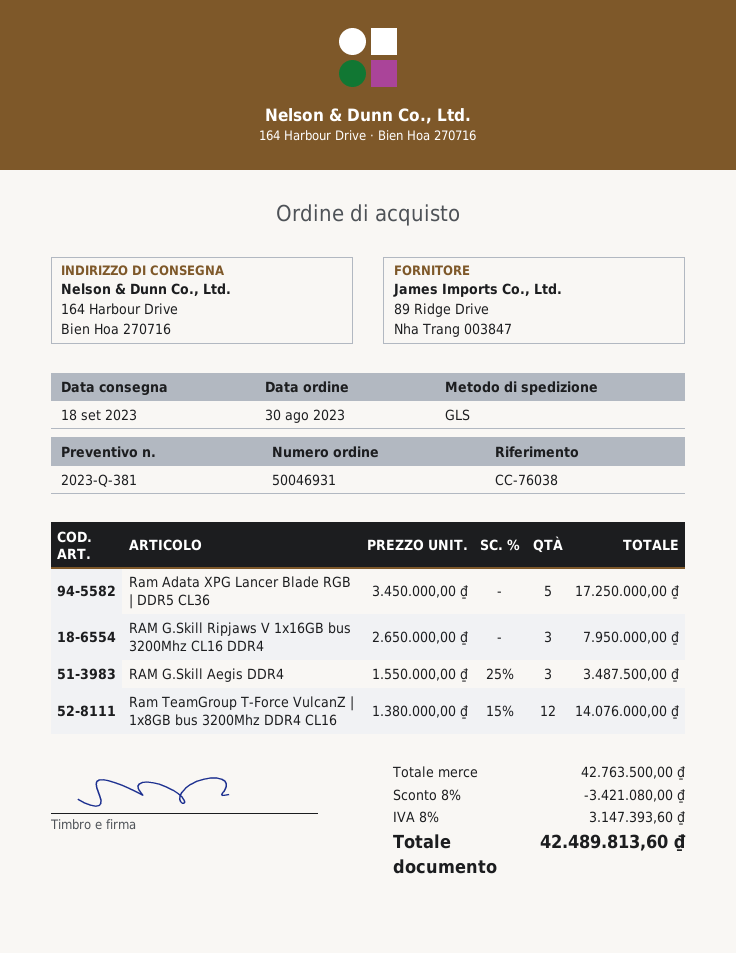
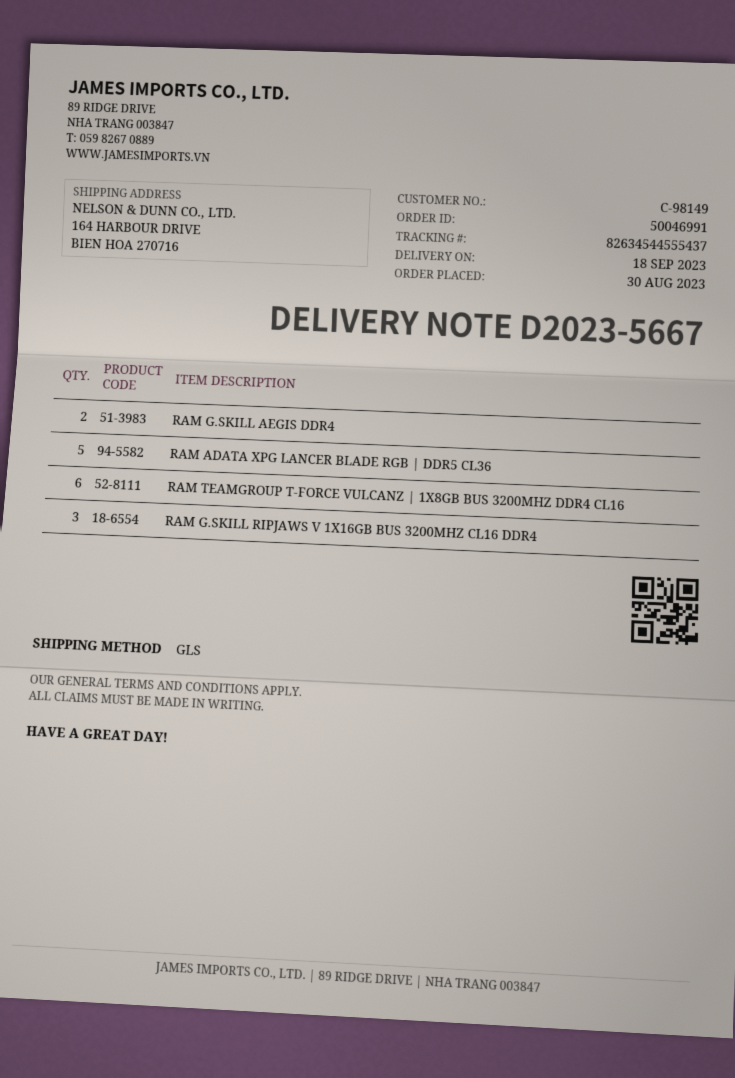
order number: 50046931 -> 50046991
RAM G.Skill Aegis DDR4: 3 -> 2
Ram TeamGroup T-Force VulcanZ | 1x8GB bus 3200Mhz DDR4 CL16: 12 -> 6

